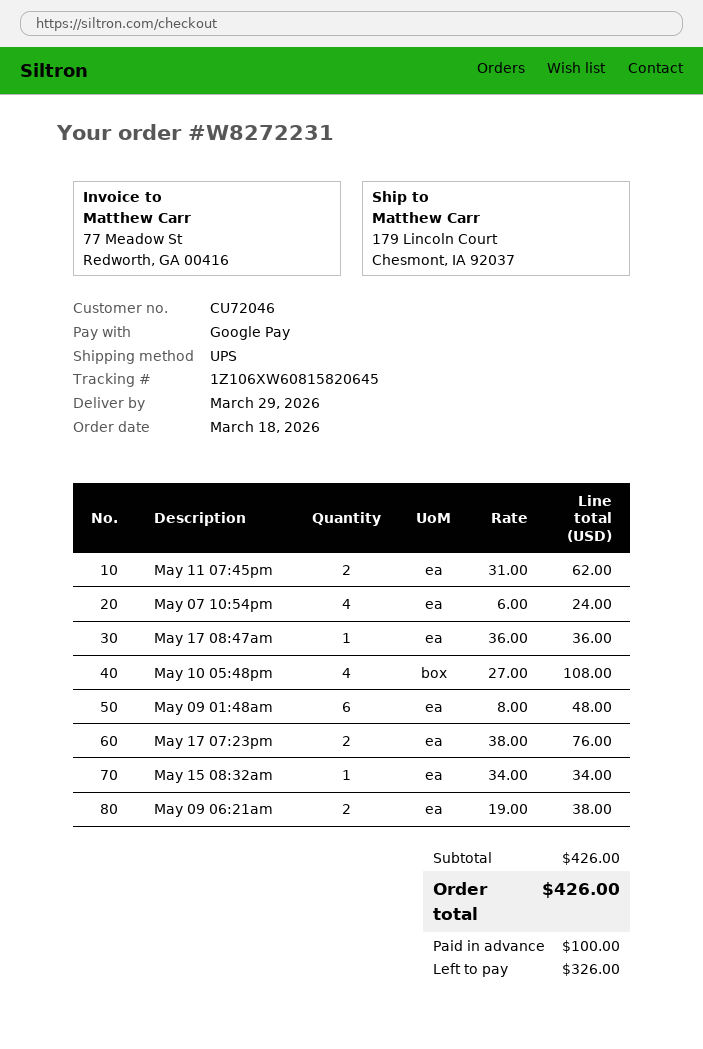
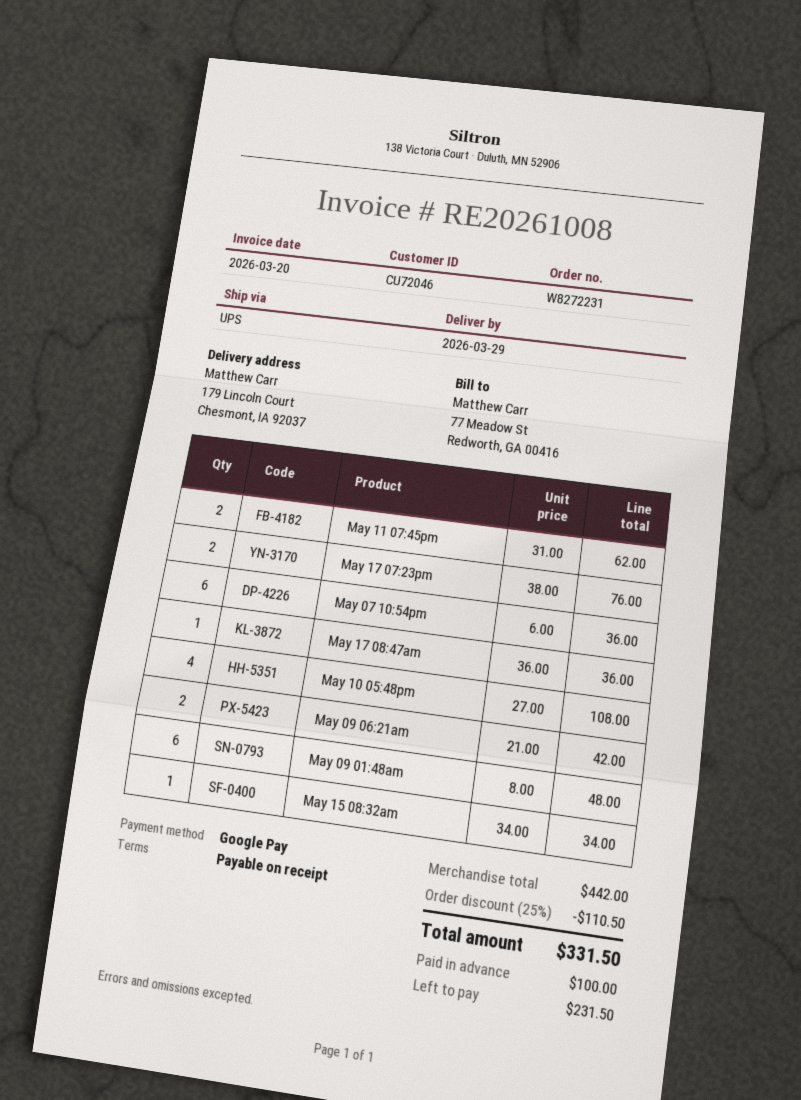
May 07 10:54pm: 4 x 6.00 = 24.00 -> 6 x 6.00 = 36.00
May 09 06:21am: 2 x 19.00 = 38.00 -> 2 x 21.00 = 42.00
subtotal: 426.00 -> 442.00
discount: none -> 25% = 110.50
total: 426.00 -> 331.50
balance: 326.00 -> 231.50

